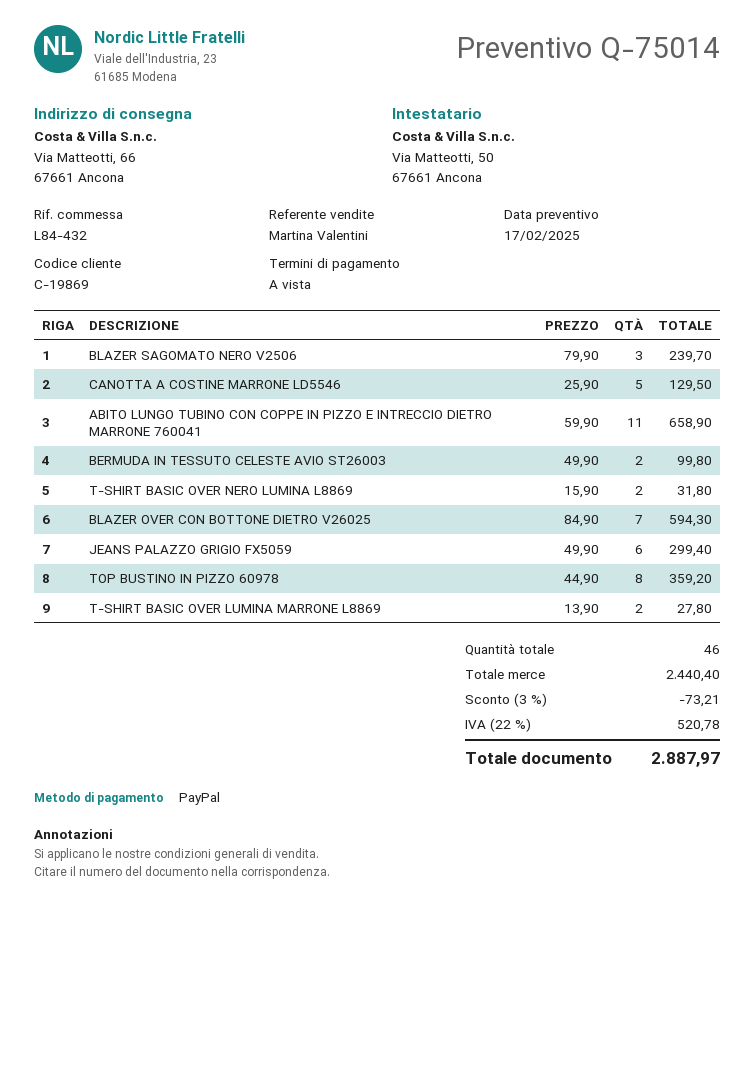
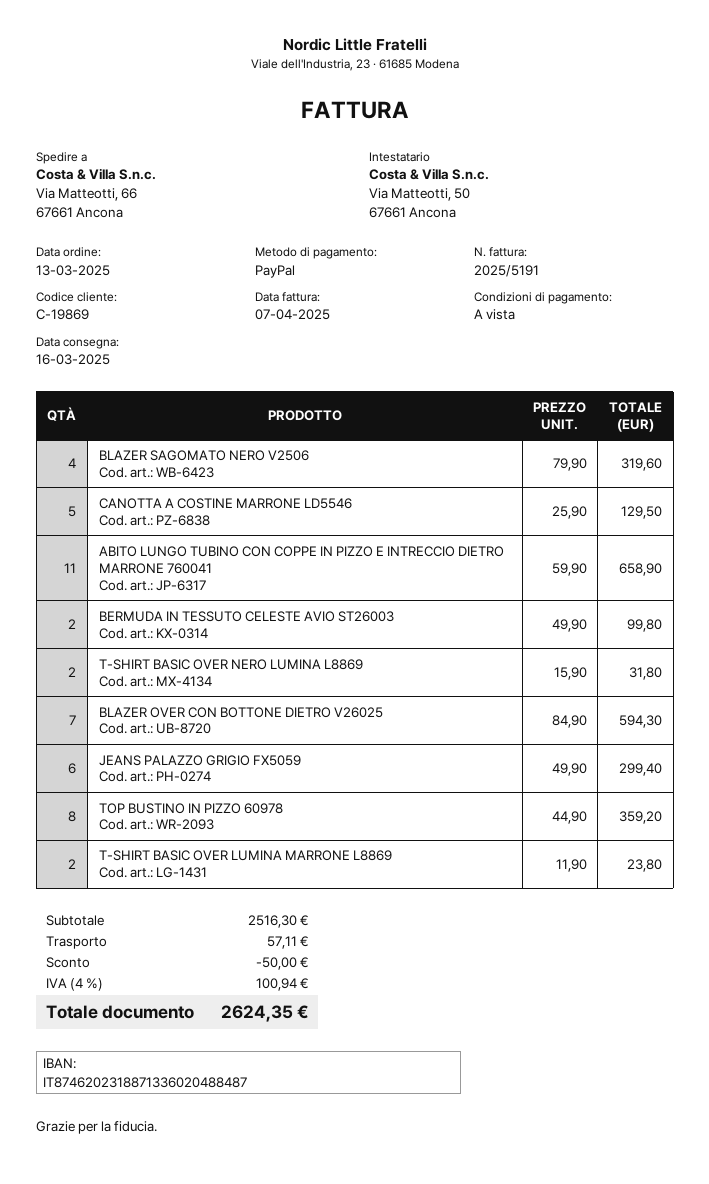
BLAZER SAGOMATO NERO V2506: 3 x 79.90 = 239.70 -> 4 x 79.90 = 319.60
T-SHIRT BASIC OVER LUMINA MARRONE L8869: 2 x 13.90 = 27.80 -> 2 x 11.90 = 23.80
subtotal: 2440.40 -> 2516.30
discount: 73.21 -> 50.00
shipping: none -> 57.11
tax: 22% = 520.78 -> 4% = 100.94
total: 2887.97 -> 2624.35

